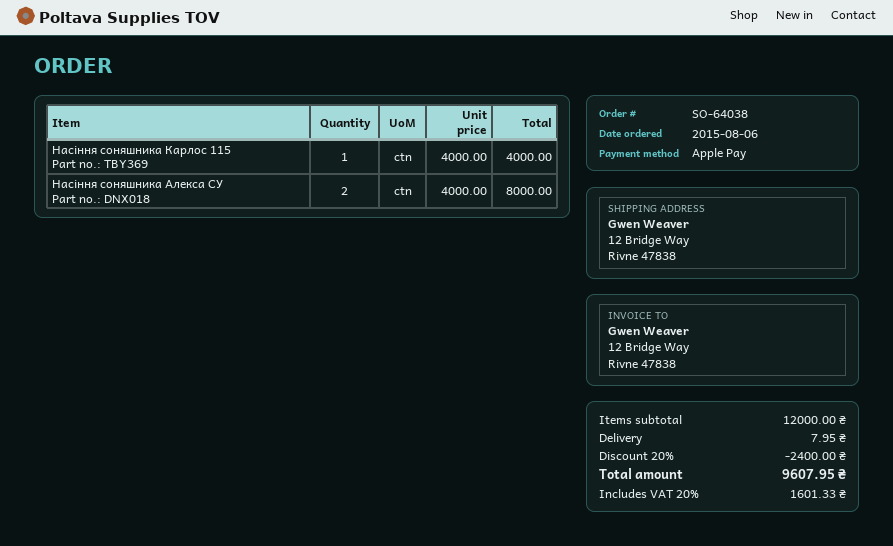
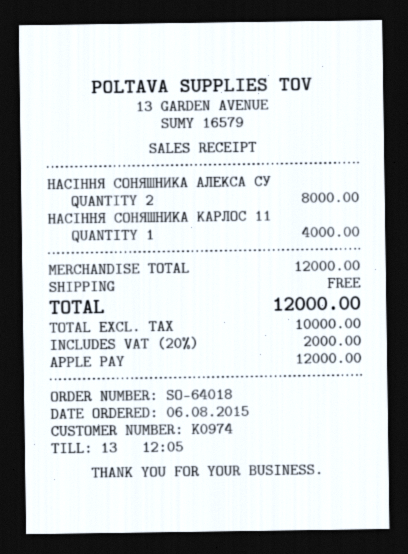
order number: SO-64038 -> SO-64018
discount: 20% = 2400.00 -> none
shipping: 7.95 -> 0.00
tax: 20% = 1601.33 -> 20% = 2000.00
total: 9607.95 -> 12000.00

